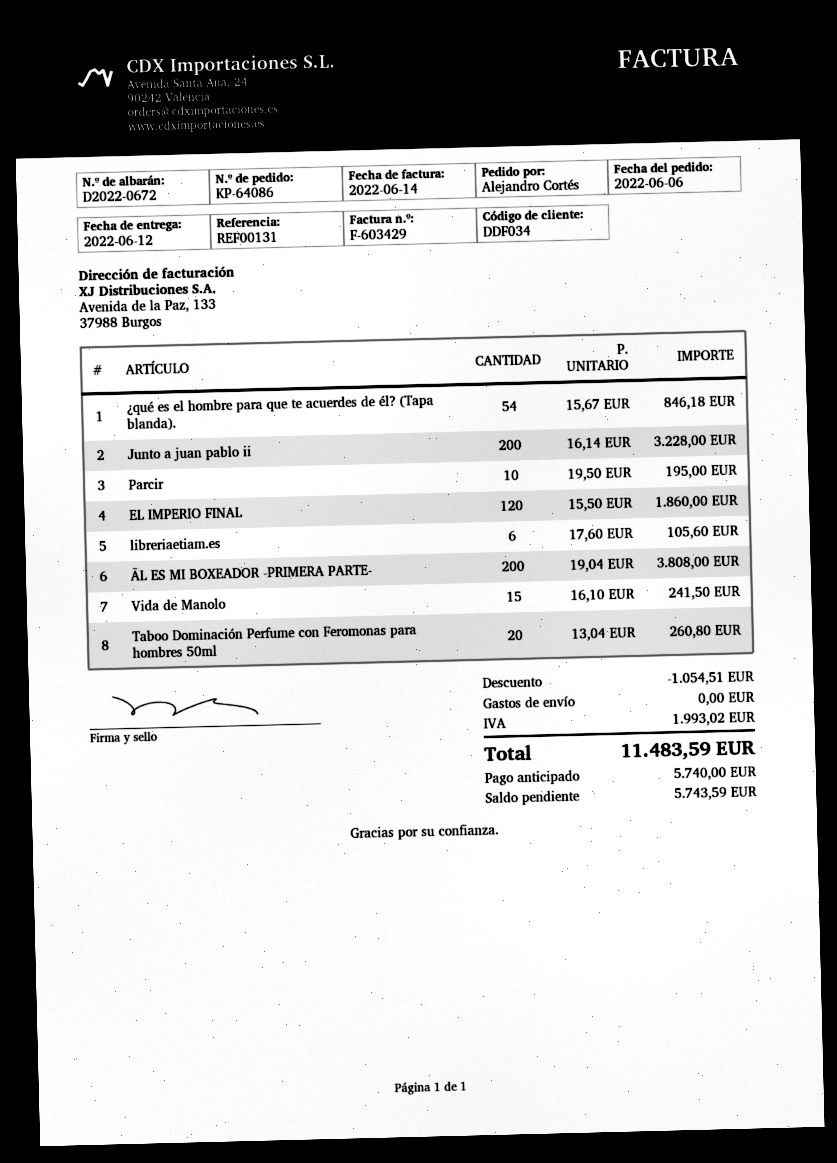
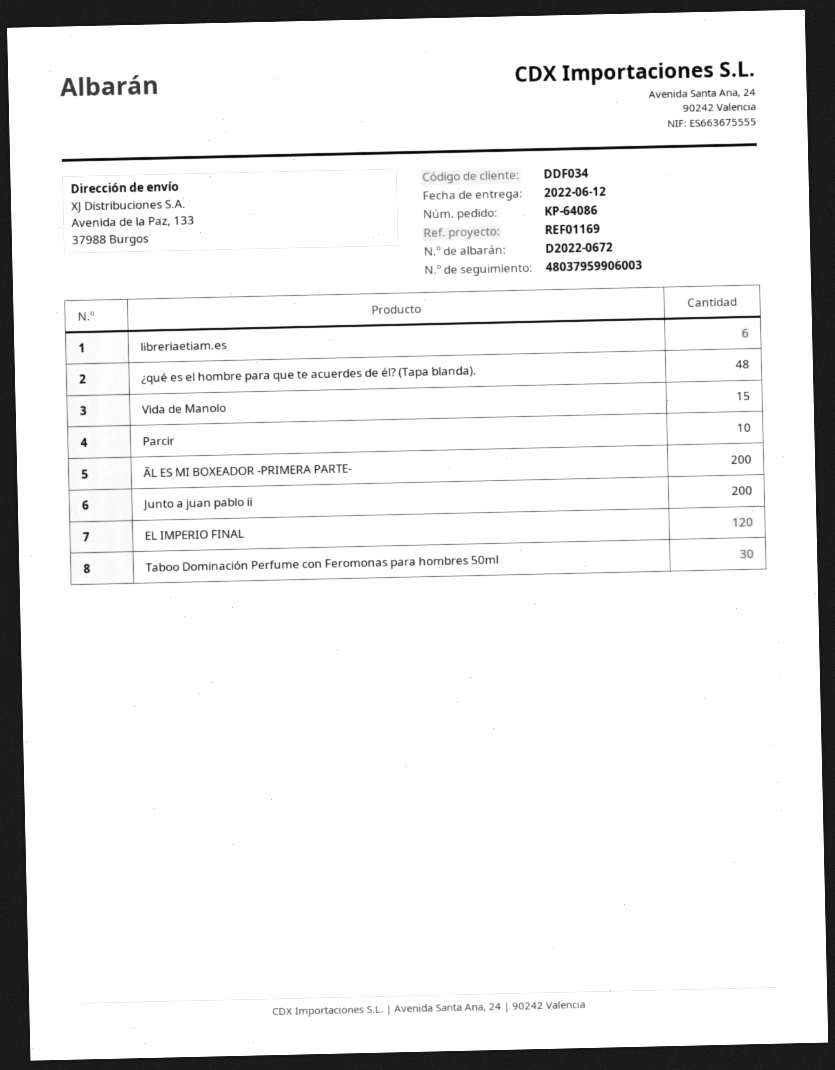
reference: REF00131 -> REF01169
¿qué es el hombre para que te acuerdes de él? (Tapa blanda).: 54 -> 48
Taboo Dominación Perfume con Feromonas para hombres 50ml: 20 -> 30

